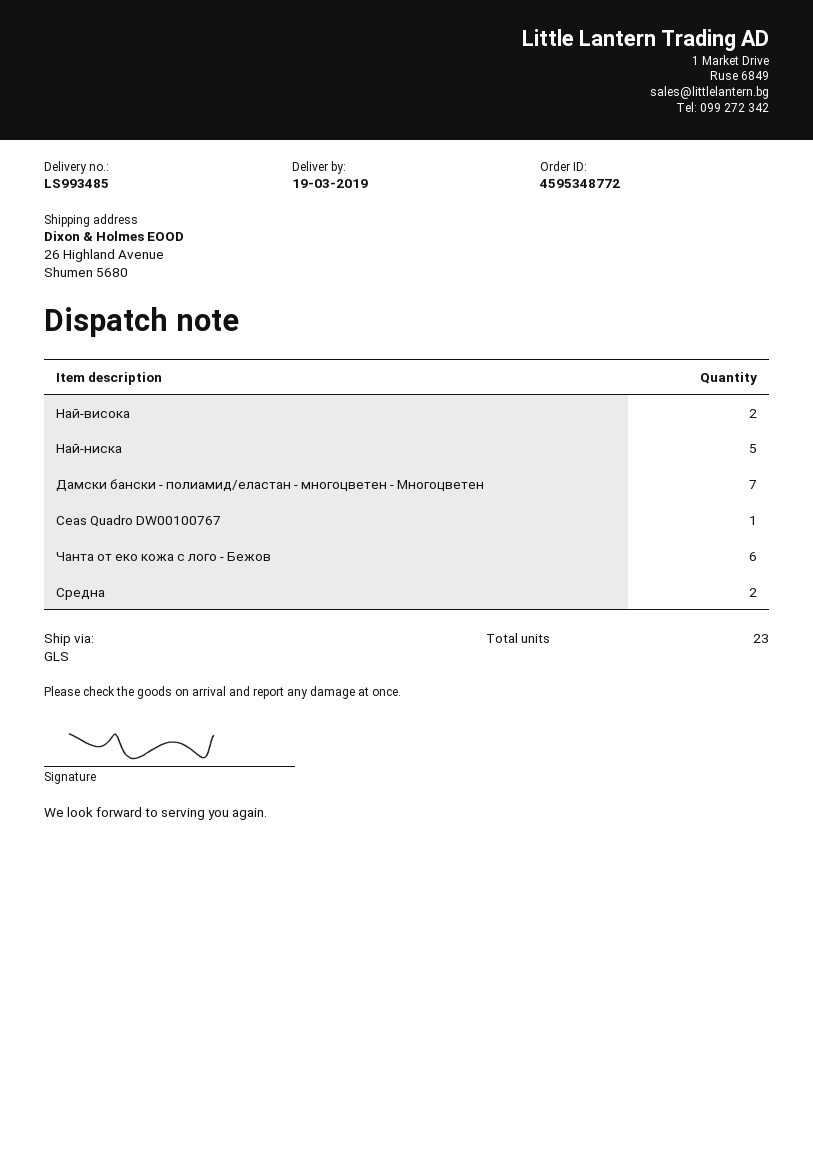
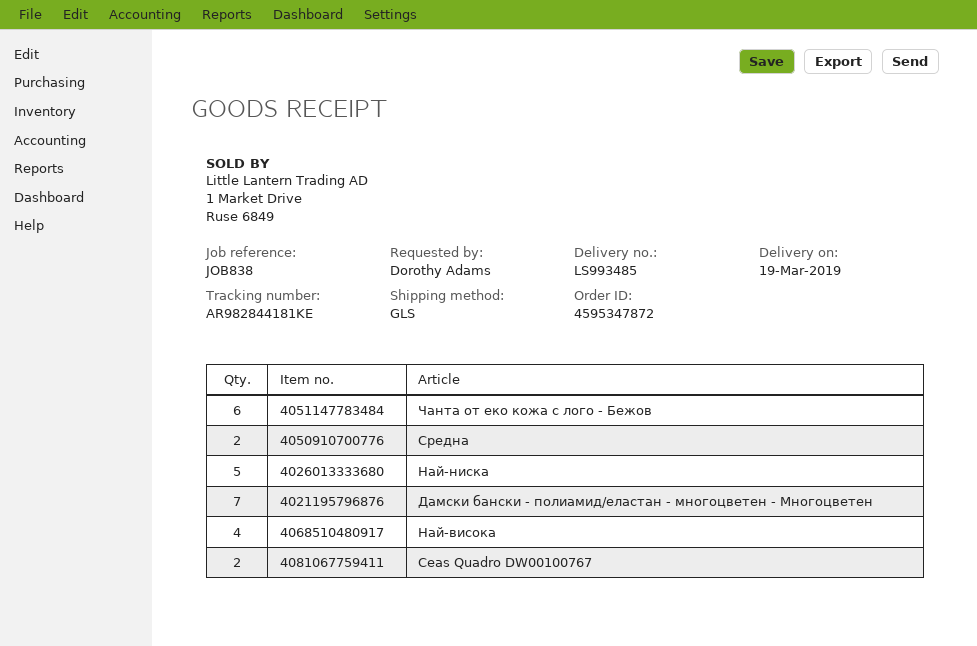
order number: 4595348772 -> 4595347872
Най-висока: 2 -> 4
Ceas Quadro DW00100767: 1 -> 2

